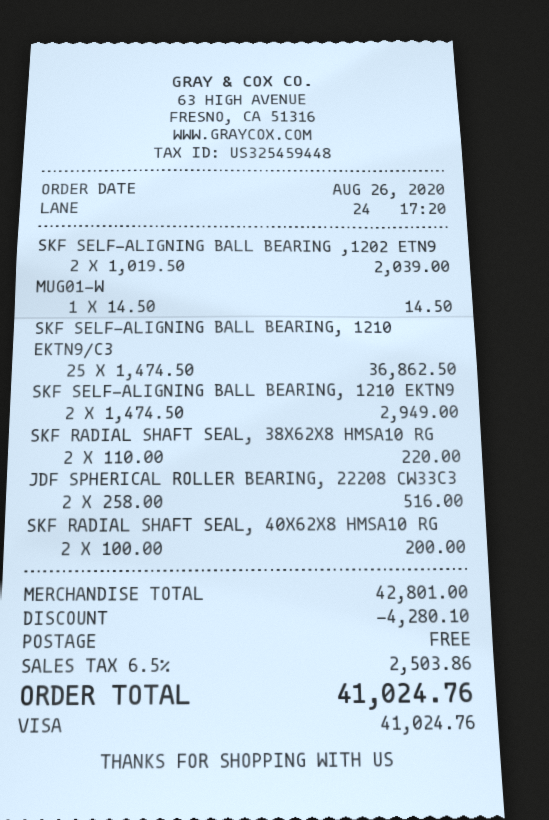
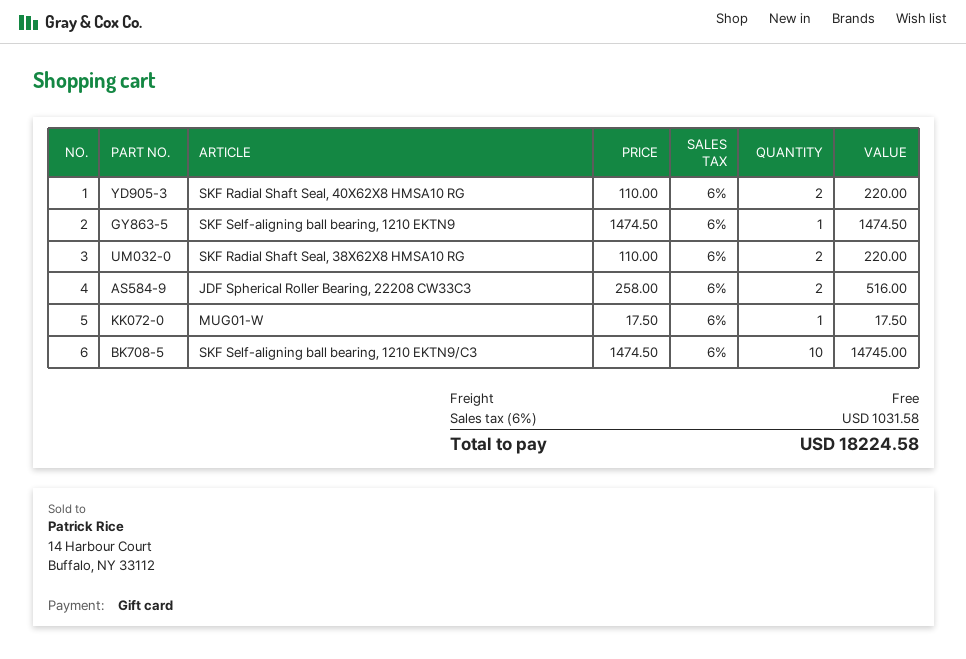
payment method: Visa -> gift card
SKF SELF-ALIGNING BALL BEARING ,1202 ETN9: 2 x 1019.50 = 2039.00 -> none
MUG01-W: 1 x 14.50 = 14.50 -> 1 x 17.50 = 17.50
SKF SELF-ALIGNING BALL BEARING, 1210 EKTN9/C3: 25 x 1474.50 = 36862.50 -> 10 x 1474.50 = 14745.00
SKF SELF-ALIGNING BALL BEARING, 1210 EKTN9: 2 x 1474.50 = 2949.00 -> 1 x 1474.50 = 1474.50
SKF RADIAL SHAFT SEAL, 40X62X8 HMSA10 RG: 2 x 100.00 = 200.00 -> 2 x 110.00 = 220.00
discount: 4280.10 -> none
tax: 6.5% = 2503.86 -> 6% = 1031.58
total: 41024.76 -> 18224.58

